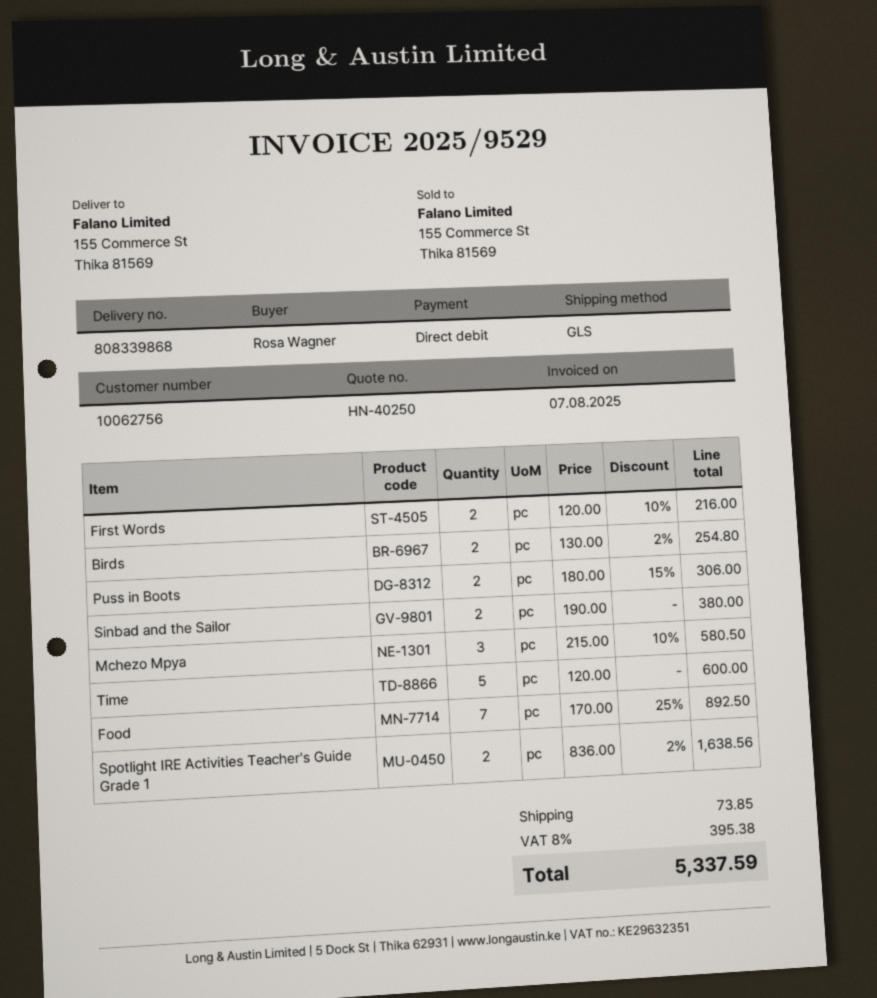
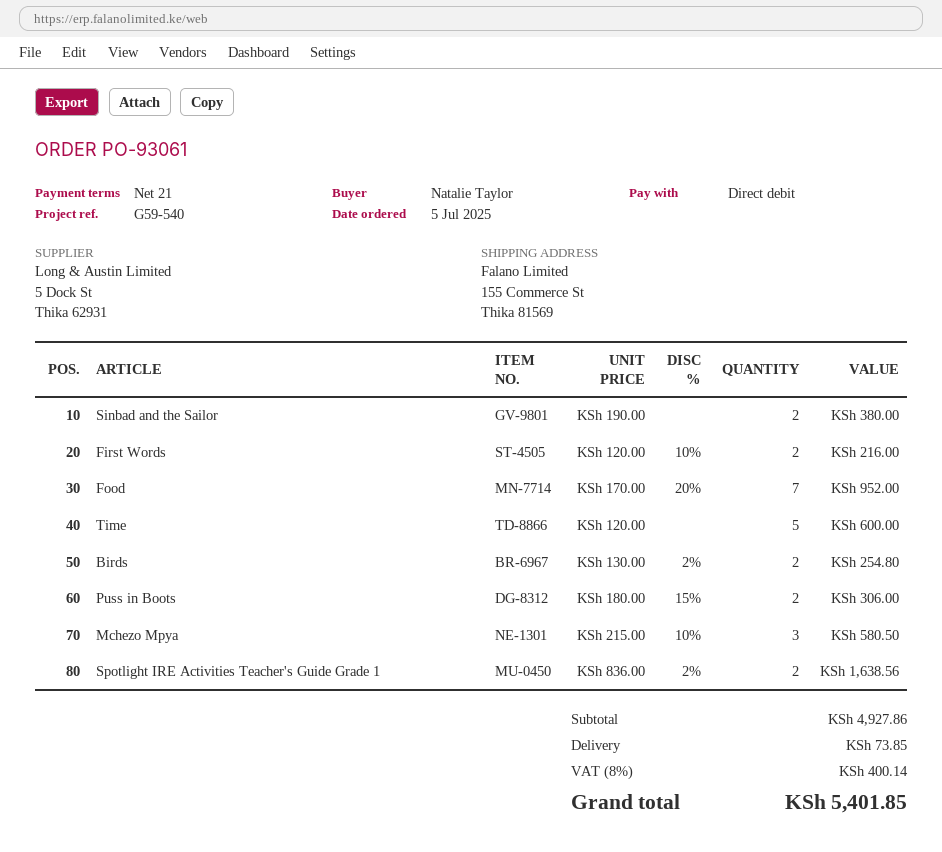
ordered by: Rosa Wagner -> Natalie Taylor
Food: 7 x 170.00 - 25% = 892.50 -> 7 x 170.00 - 20% = 952.00
tax: 8% = 395.38 -> 8% = 400.14
total: 5337.59 -> 5401.85

